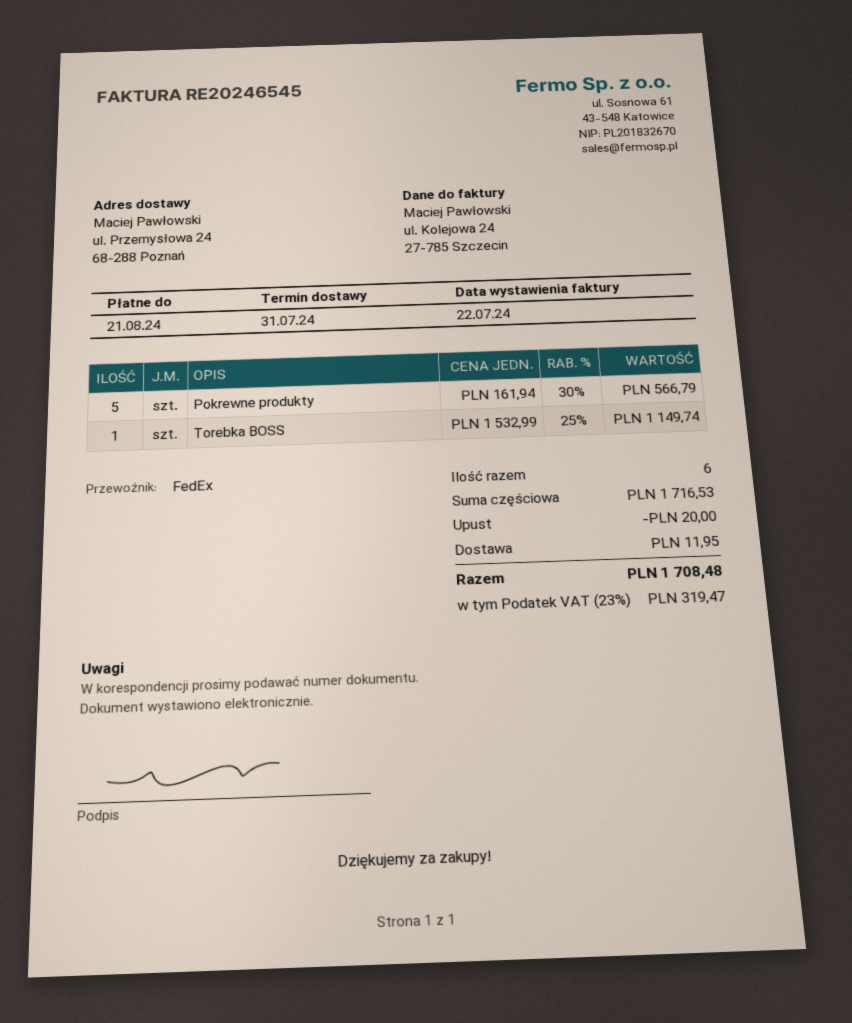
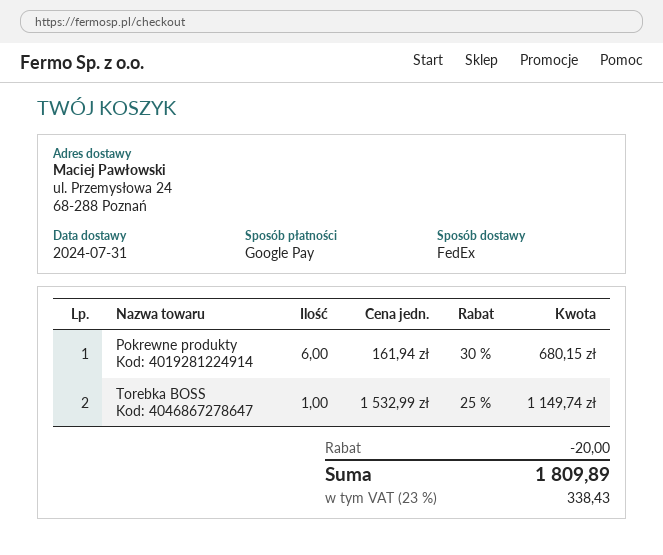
Pokrewne produkty: 5 x 161.94 - 30% = 566.79 -> 6 x 161.94 - 30% = 680.15
shipping: 11.95 -> none
tax: 23% = 319.47 -> 23% = 338.43
total: 1708.48 -> 1809.89

